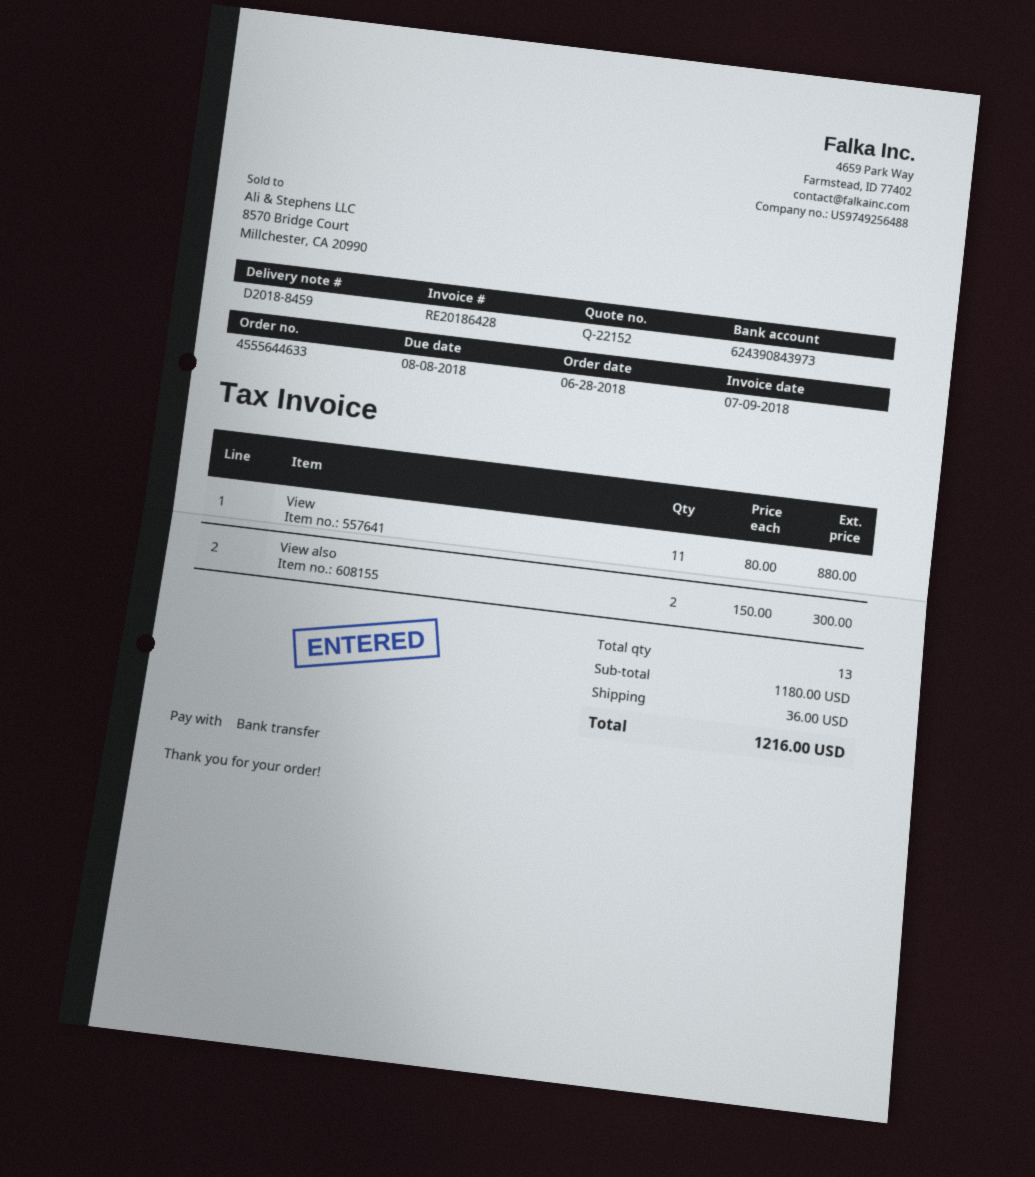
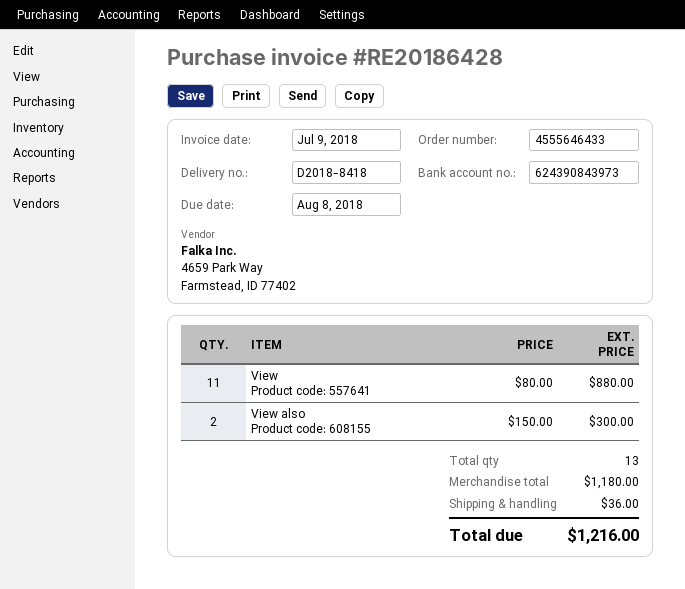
order number: 4555644633 -> 4555646433
delivery note number: D2018-8459 -> D2018-8418

